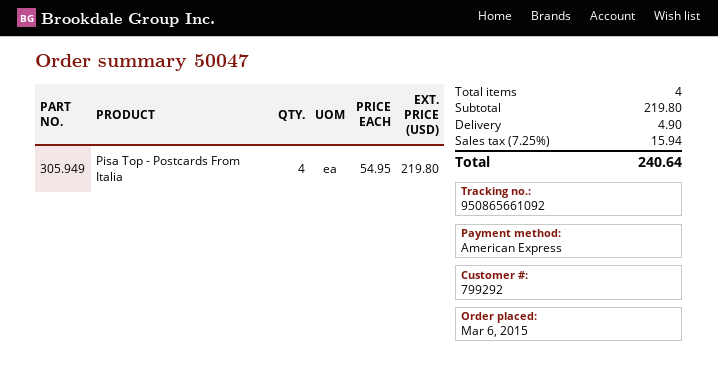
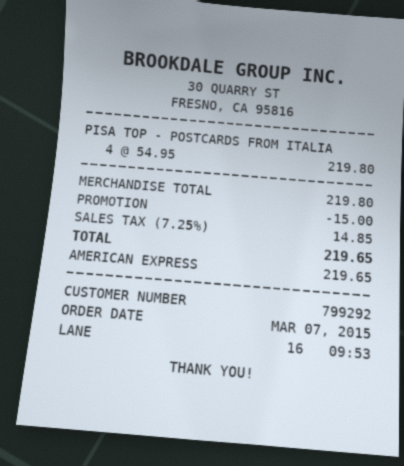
order date: 2015-03-06 -> 2015-03-07
discount: none -> 15.00
shipping: 4.90 -> none
tax: 7.25% = 15.94 -> 7.25% = 14.85
total: 240.64 -> 219.65

